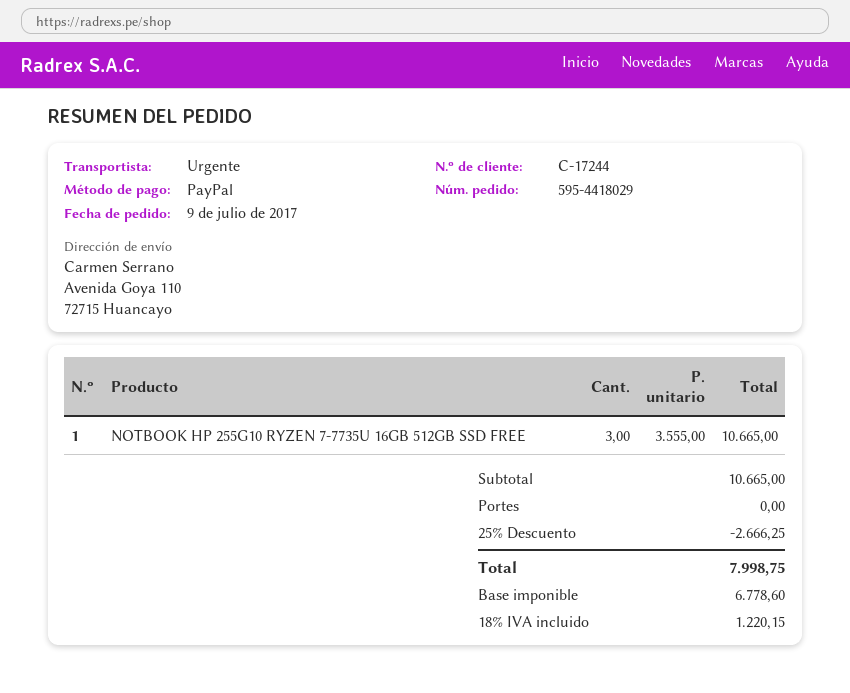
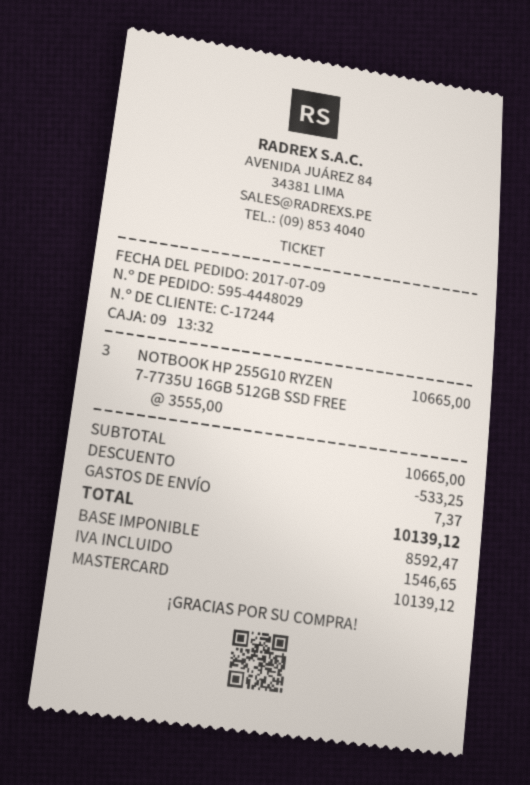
order number: 595-4418029 -> 595-4448029
payment method: PayPal -> Mastercard
discount: 2666.25 -> 533.25
shipping: 0.00 -> 7.37
net: 6778.60 -> 8592.47
tax: 1220.15 -> 1546.65
total: 7998.75 -> 10139.12

